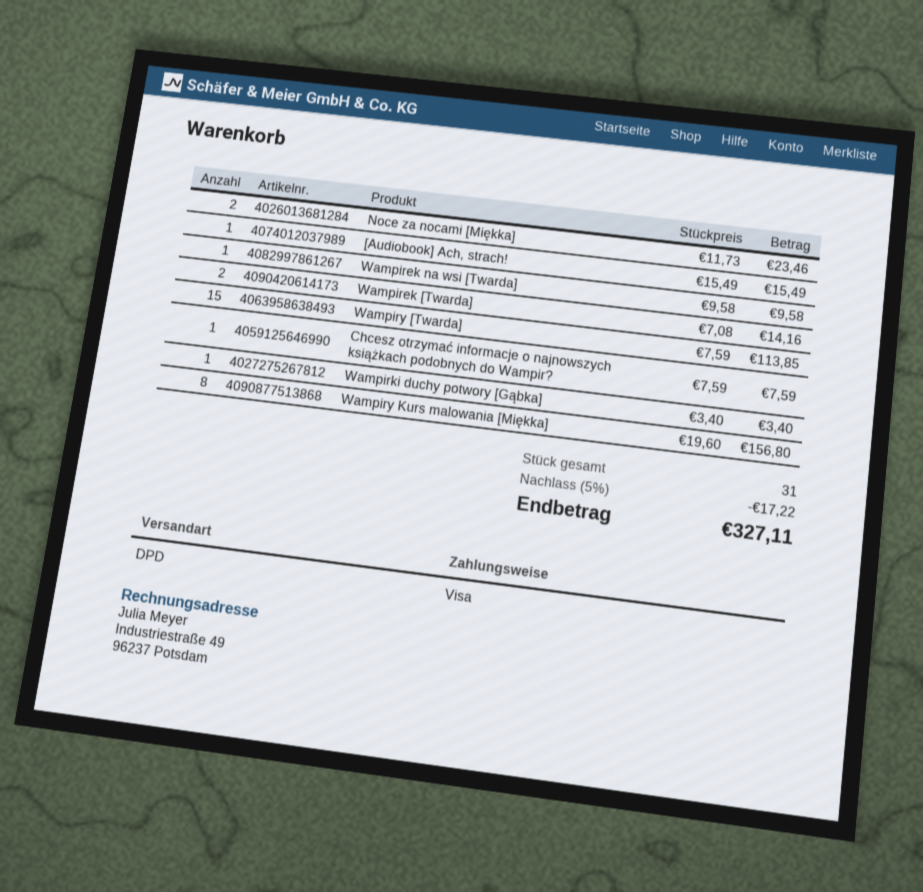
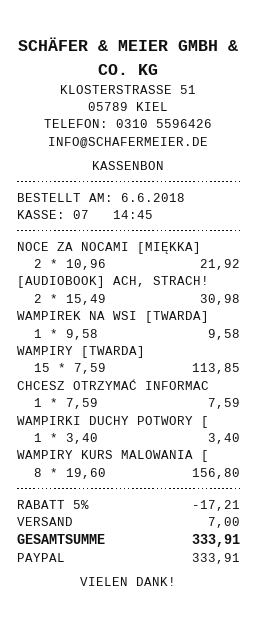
payment method: Visa -> PayPal
Noce za nocami [Miękka]: 2 x 11.73 = 23.46 -> 2 x 10.96 = 21.92
[Audiobook] Ach, strach!: 1 x 15.49 = 15.49 -> 2 x 15.49 = 30.98
Wampirek [Twarda]: 2 x 7.08 = 14.16 -> none
discount: 5% = 17.22 -> 5% = 17.21
shipping: none -> 7.00
total: 327.11 -> 333.91

